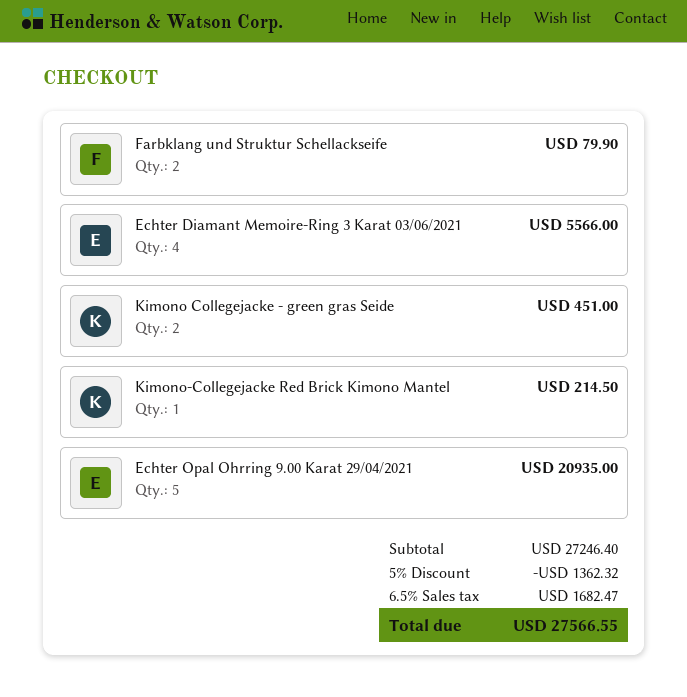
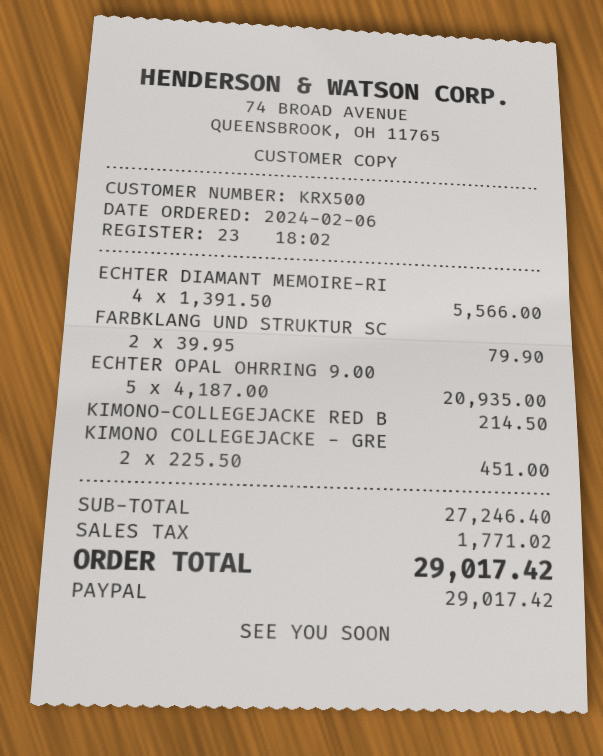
discount: 5% = 1362.32 -> none
tax: 1682.47 -> 1771.02
total: 27566.55 -> 29017.42

